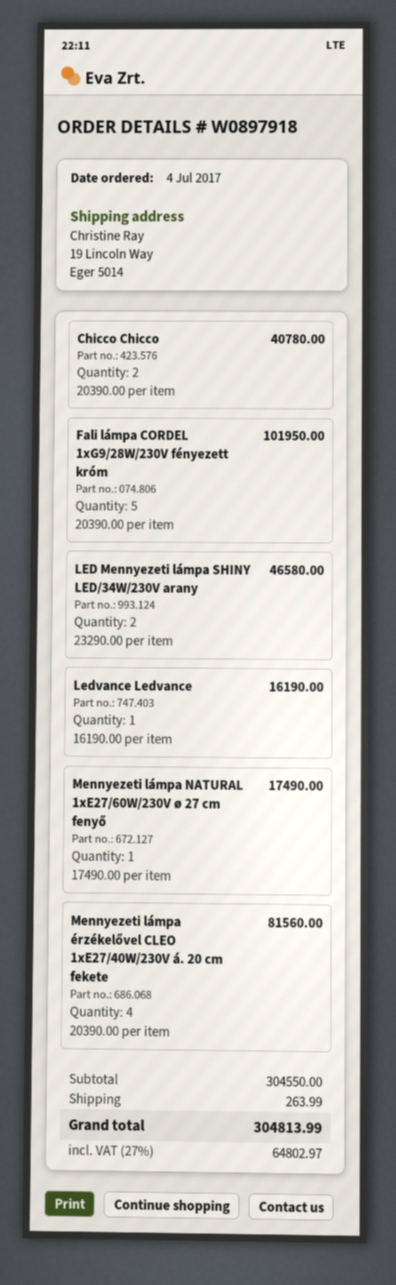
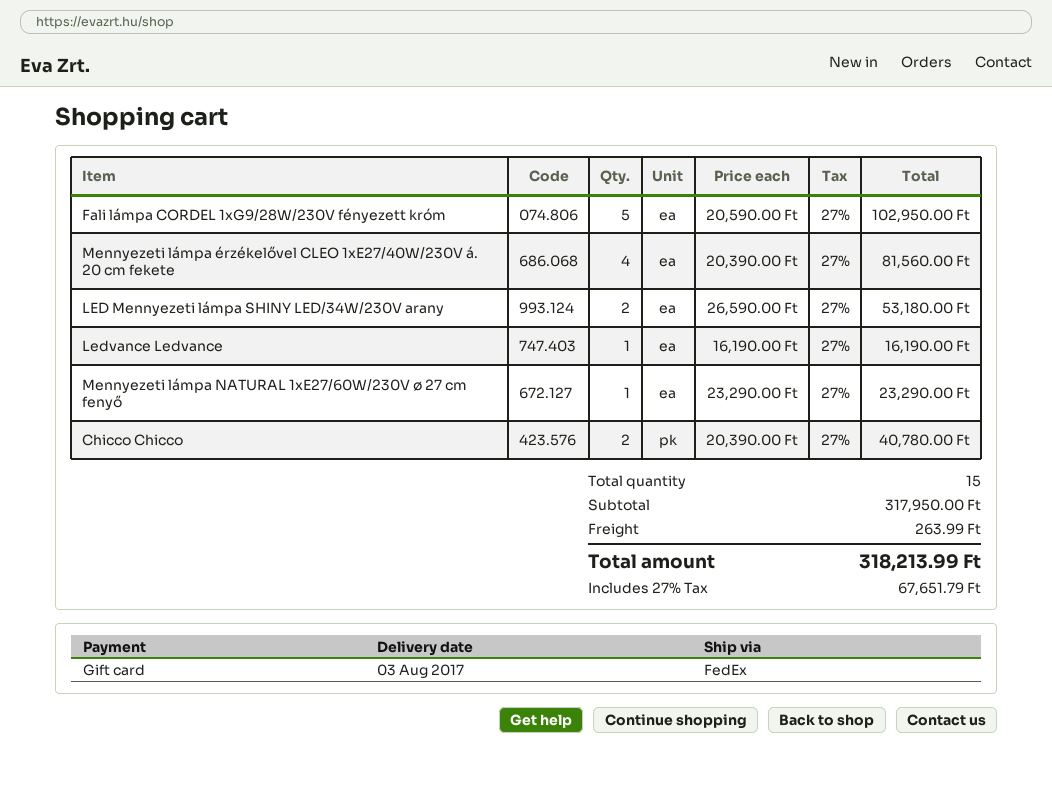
Fali lámpa CORDEL 1xG9/28W/230V fényezett króm: 5 x 20390.00 = 101950.00 -> 5 x 20590.00 = 102950.00
LED Mennyezeti lámpa SHINY LED/34W/230V arany: 2 x 23290.00 = 46580.00 -> 2 x 26590.00 = 53180.00
Mennyezeti lámpa NATURAL 1xE27/60W/230V ø 27 cm fenyő: 1 x 17490.00 = 17490.00 -> 1 x 23290.00 = 23290.00
subtotal: 304550.00 -> 317950.00
tax: 27% = 64802.97 -> 27% = 67651.79
total: 304813.99 -> 318213.99

